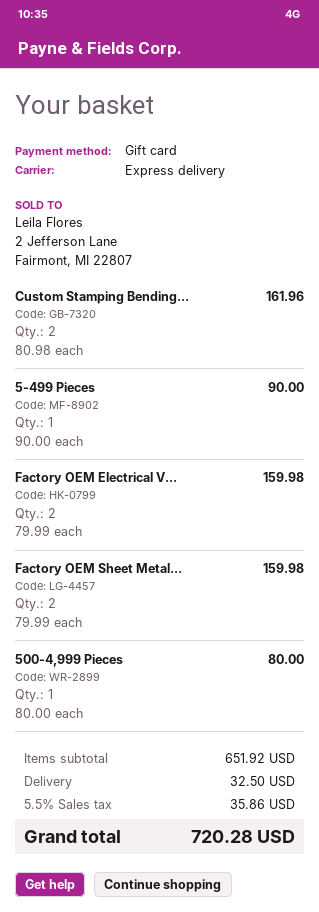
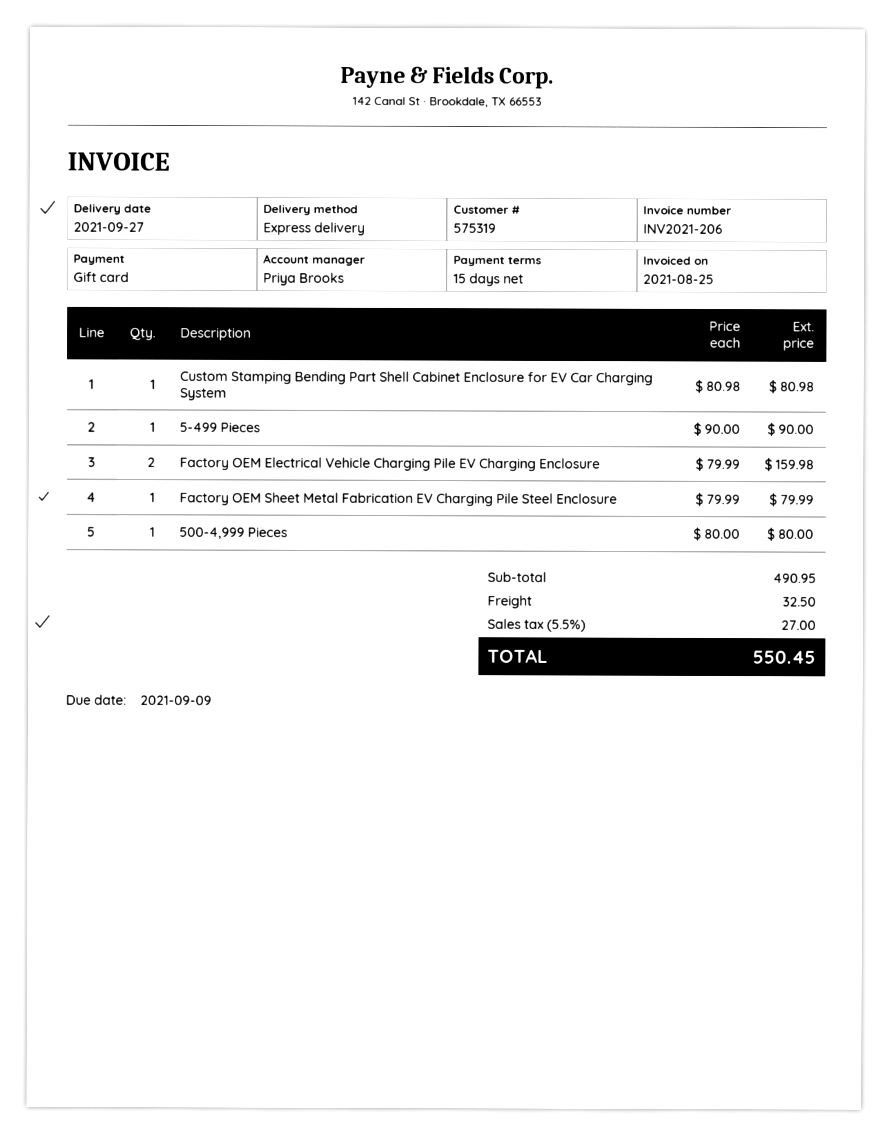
Custom Stamping Bending...: 2 x 80.98 = 161.96 -> 1 x 80.98 = 80.98
Factory OEM Sheet Metal...: 2 x 79.99 = 159.98 -> 1 x 79.99 = 79.99
subtotal: 651.92 -> 490.95
tax: 5.5% = 35.86 -> 5.5% = 27.00
total: 720.28 -> 550.45

